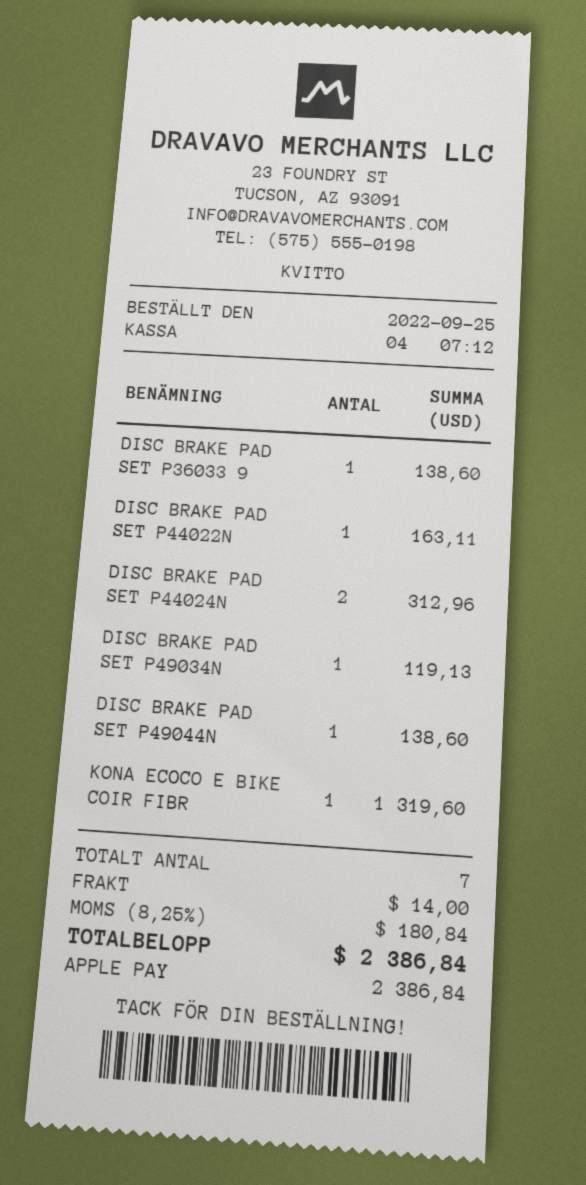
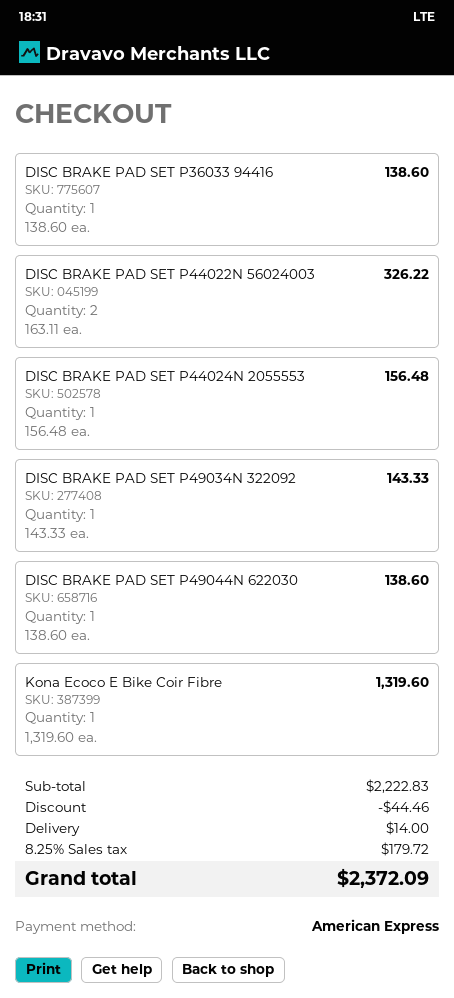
payment method: Apple Pay -> American Express
DISC BRAKE PAD SET P44022N: 1 for 163.11 -> 2 for 326.22
DISC BRAKE PAD SET P44024N: 2 for 312.96 -> 1 for 156.48
DISC BRAKE PAD SET P49034N: 1 for 119.13 -> 1 for 143.33
discount: none -> 44.46
tax: 8.25% = 180.84 -> 8.25% = 179.72
total: 2386.84 -> 2372.09

